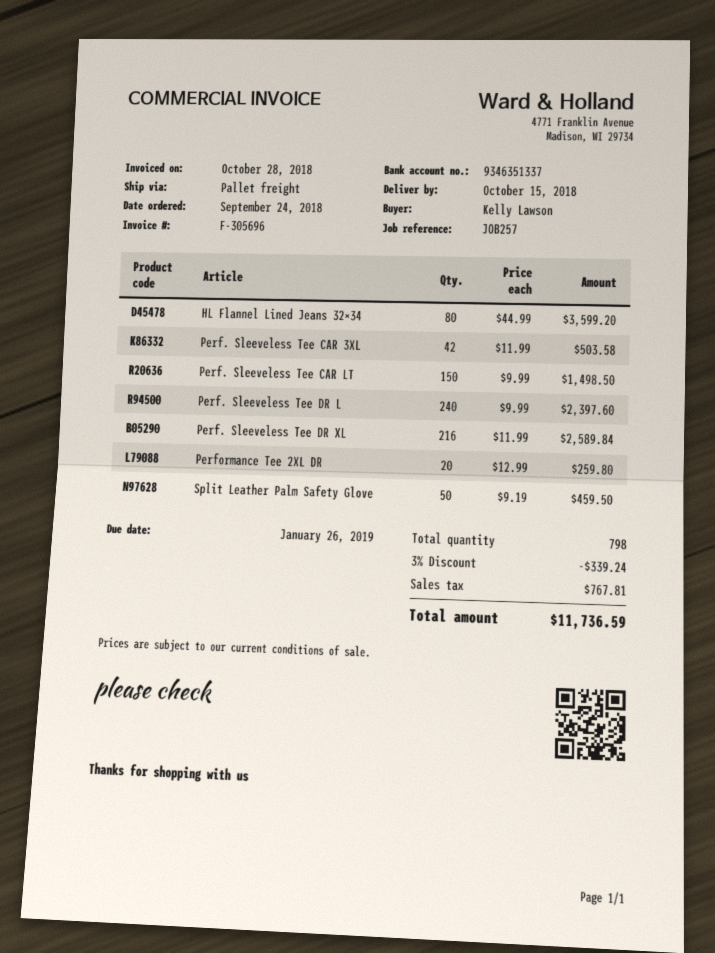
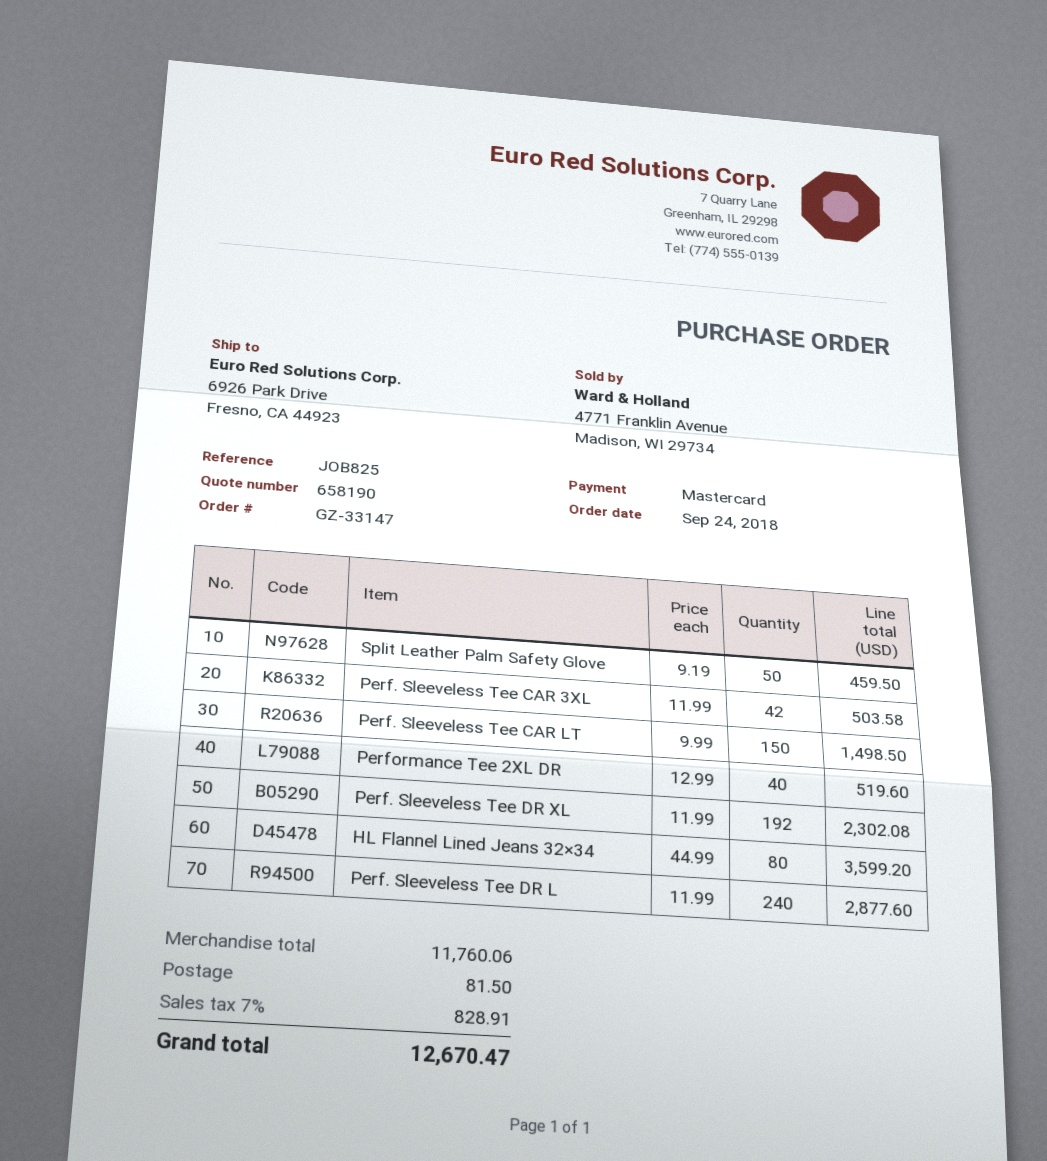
reference: JOB257 -> JOB825
Perf. Sleeveless Tee DR L: 240 x 9.99 = 2397.60 -> 240 x 11.99 = 2877.60
Perf. Sleeveless Tee DR XL: 216 x 11.99 = 2589.84 -> 192 x 11.99 = 2302.08
Performance Tee 2XL DR: 20 x 12.99 = 259.80 -> 40 x 12.99 = 519.60
discount: 3% = 339.24 -> none
shipping: none -> 81.50
tax: 767.81 -> 828.91
total: 11736.59 -> 12670.47

